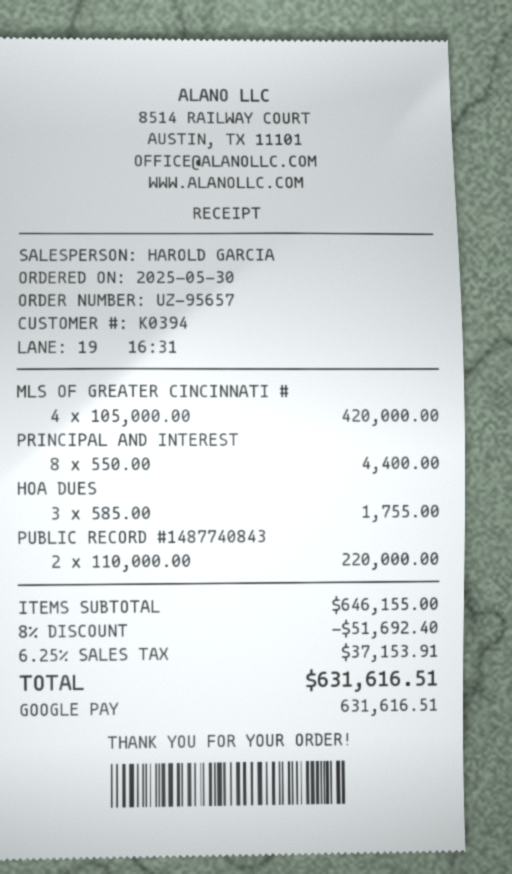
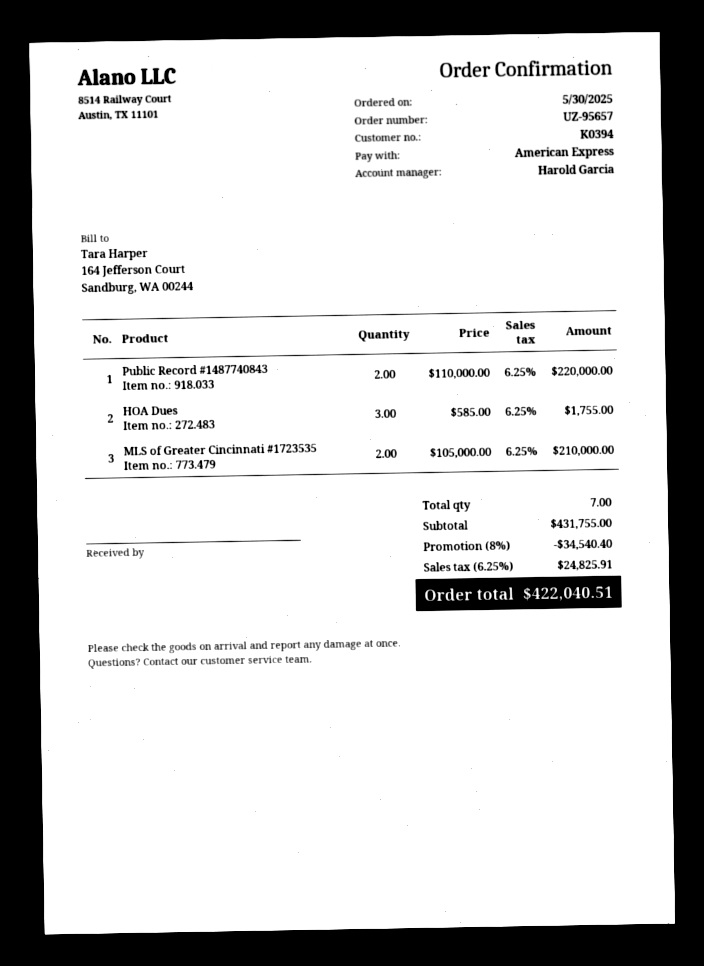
payment method: Google Pay -> American Express
MLS OF GREATER CINCINNATI #: 4 x 105000.00 = 420000.00 -> 2 x 105000.00 = 210000.00
PRINCIPAL AND INTEREST: 8 x 550.00 = 4400.00 -> none
subtotal: 646155.00 -> 431755.00
discount: 8% = 51692.40 -> 8% = 34540.40
tax: 6.25% = 37153.91 -> 6.25% = 24825.91
total: 631616.51 -> 422040.51

